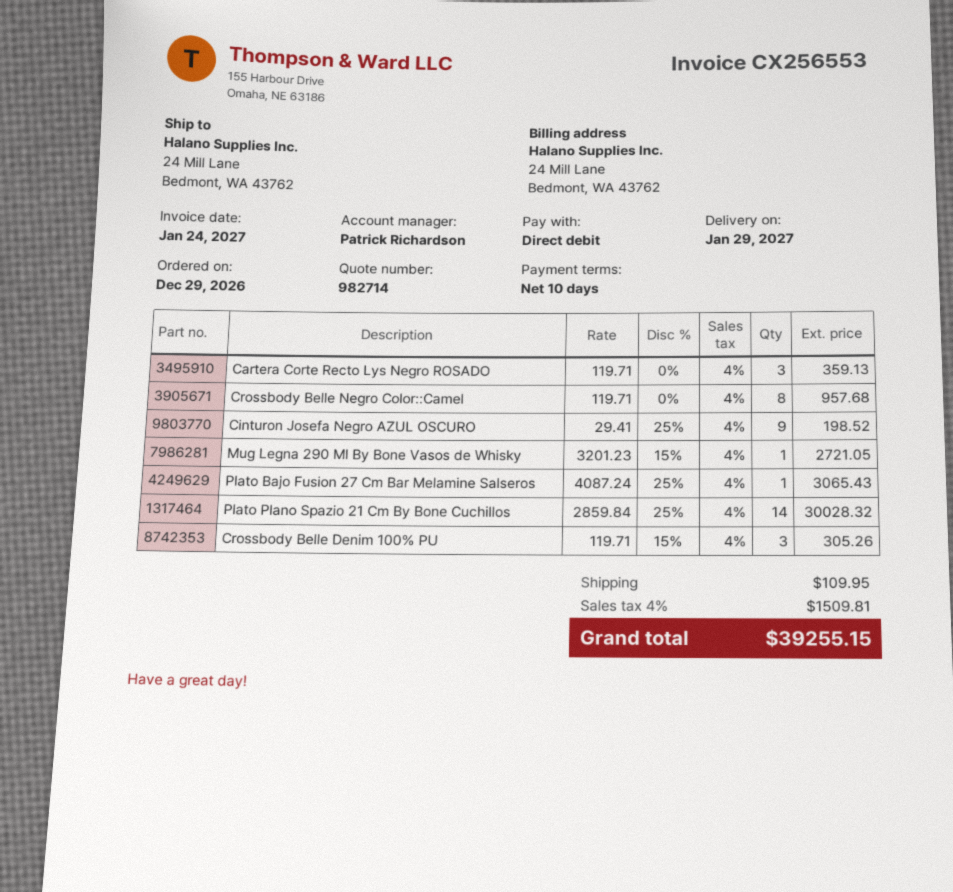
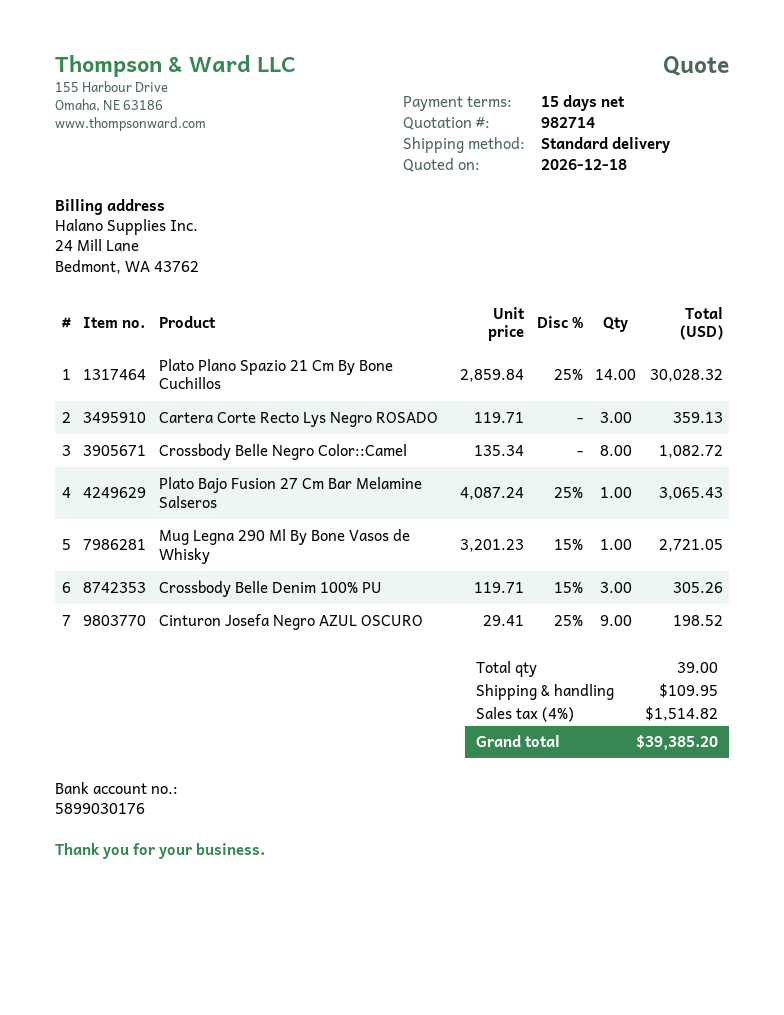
payment terms: 10 days -> 15 days
Crossbody Belle Negro Color::Camel: 8 x 119.71 = 957.68 -> 8 x 135.34 = 1082.72
tax: 4% = 1509.81 -> 4% = 1514.82
total: 39255.15 -> 39385.20

